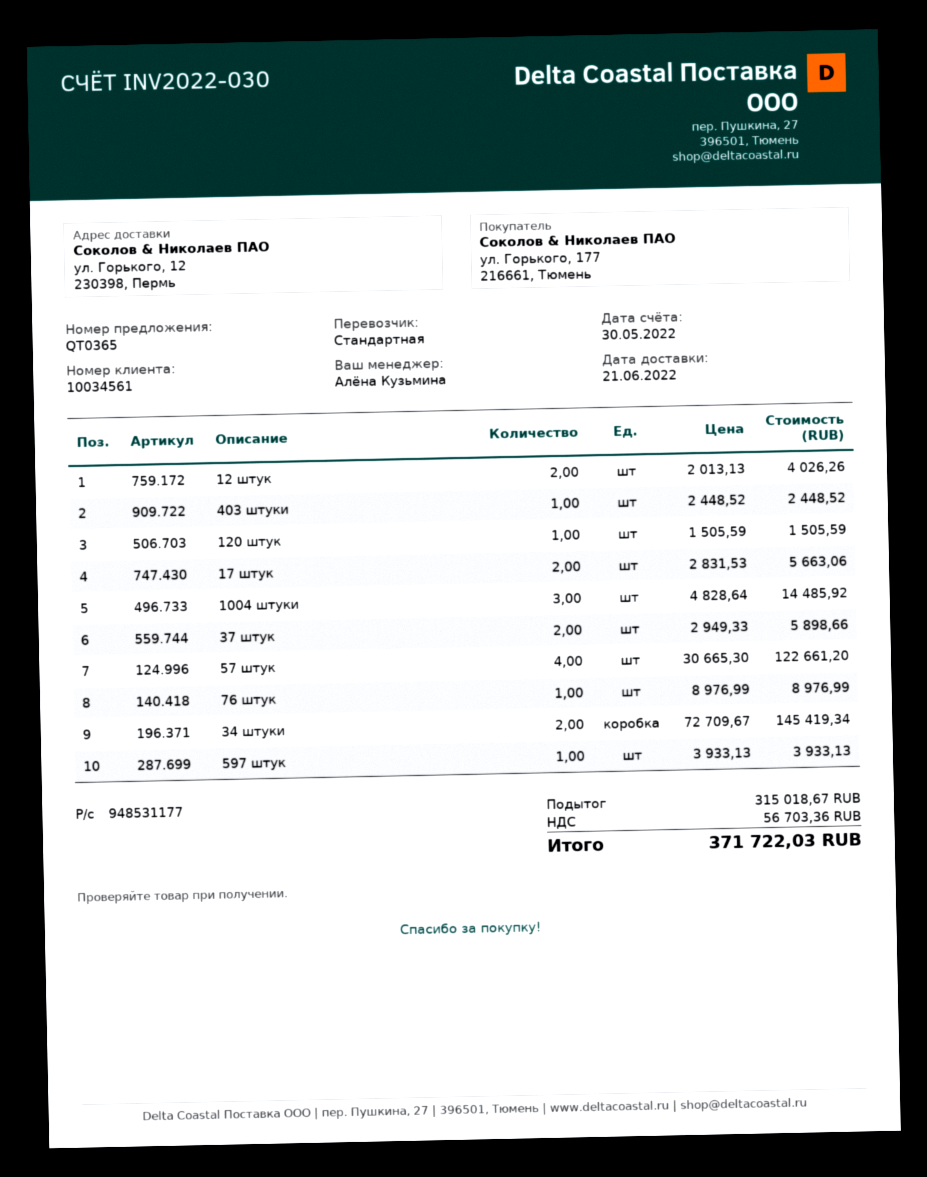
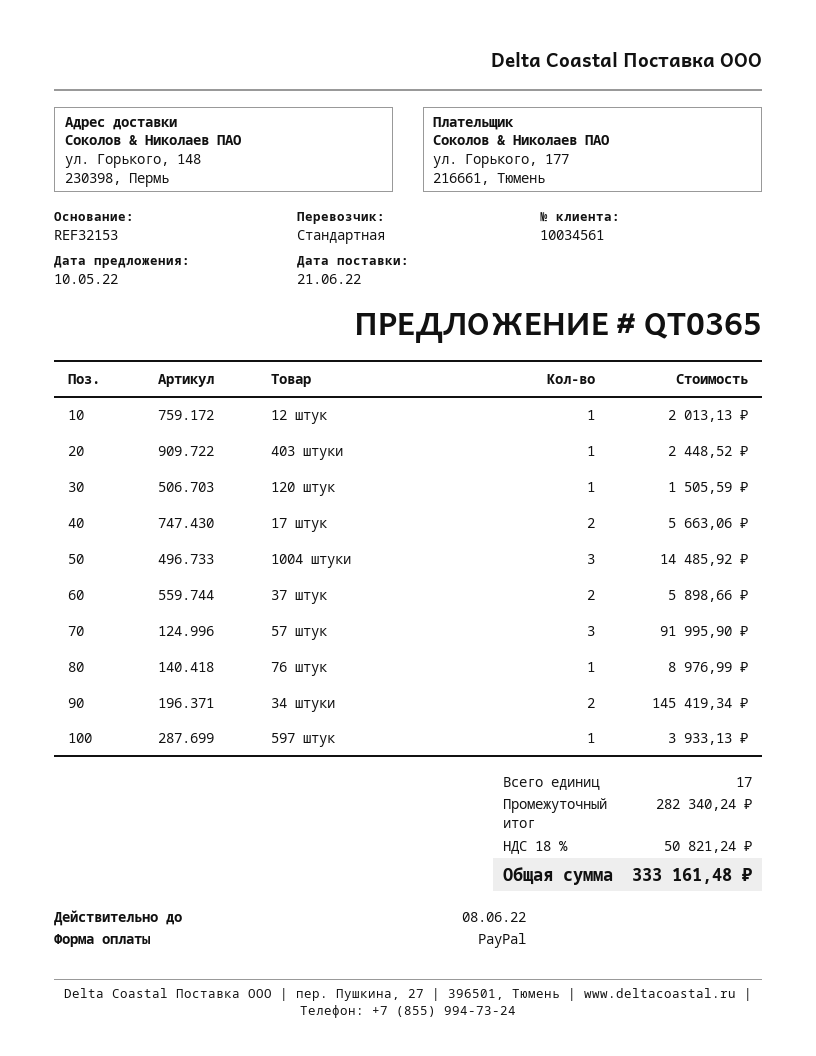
ship to: ул. Горького, 12, 230398, Пермь -> ул. Горького, 148, 230398, Пермь
12 штук: 2 for 4026.26 -> 1 for 2013.13
57 штук: 4 for 122661.20 -> 3 for 91995.90
subtotal: 315018.67 -> 282340.24
tax: 56703.36 -> 50821.24
total: 371722.03 -> 333161.48

